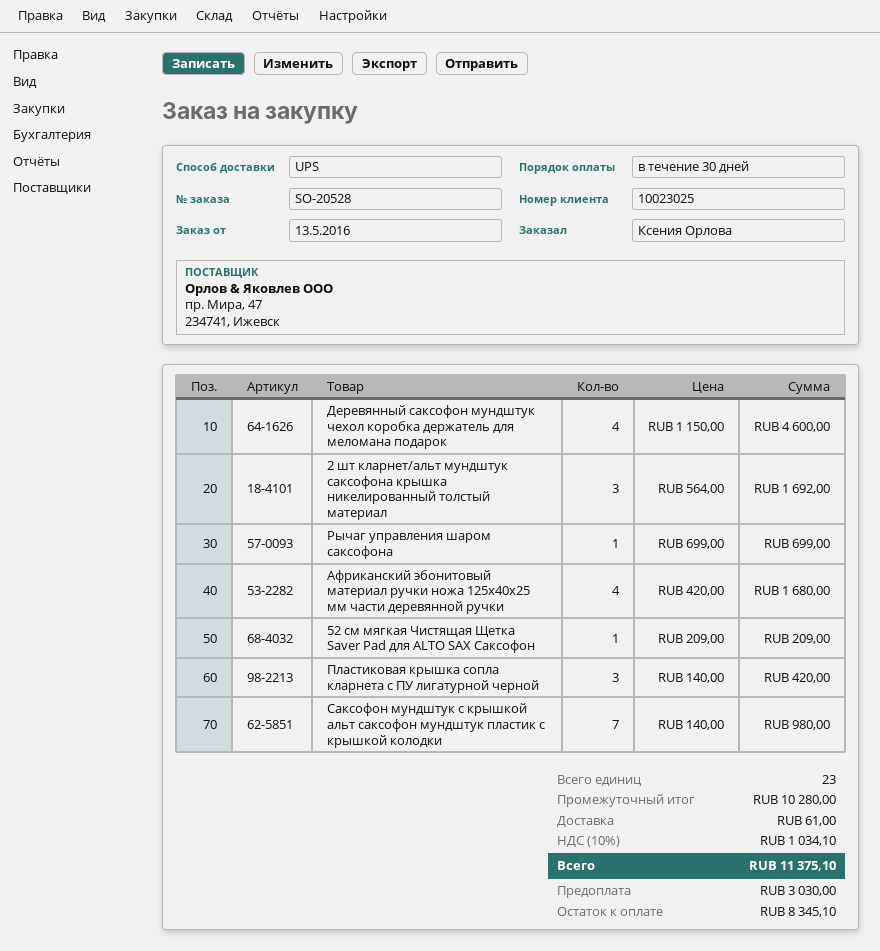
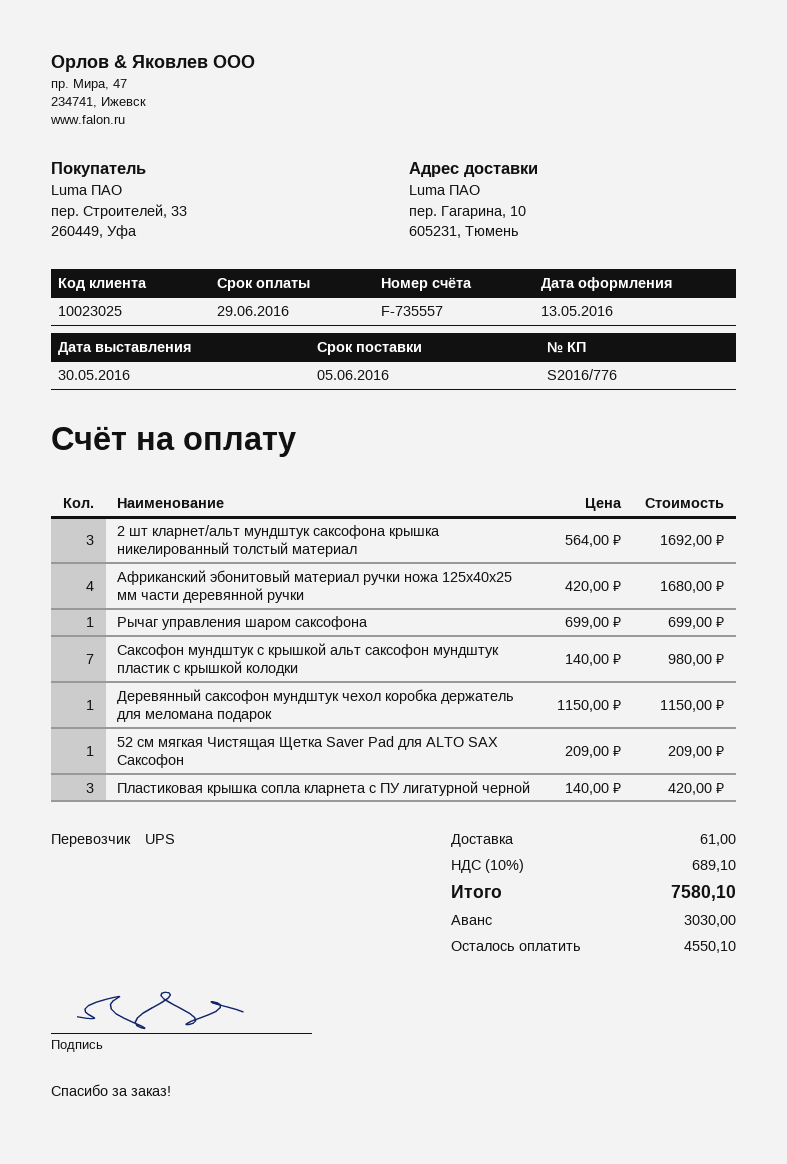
Деревянный саксофон мундштук чехол коробка держатель для меломана подарок: 4 x 1150.00 = 4600.00 -> 1 x 1150.00 = 1150.00
tax: 10% = 1034.10 -> 10% = 689.10
total: 11375.10 -> 7580.10
balance: 8345.10 -> 4550.10

